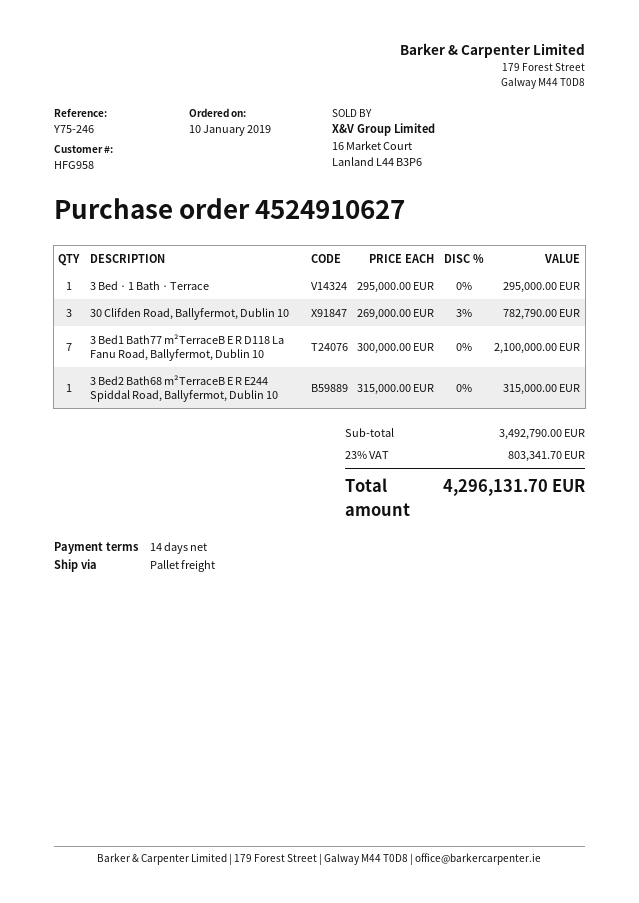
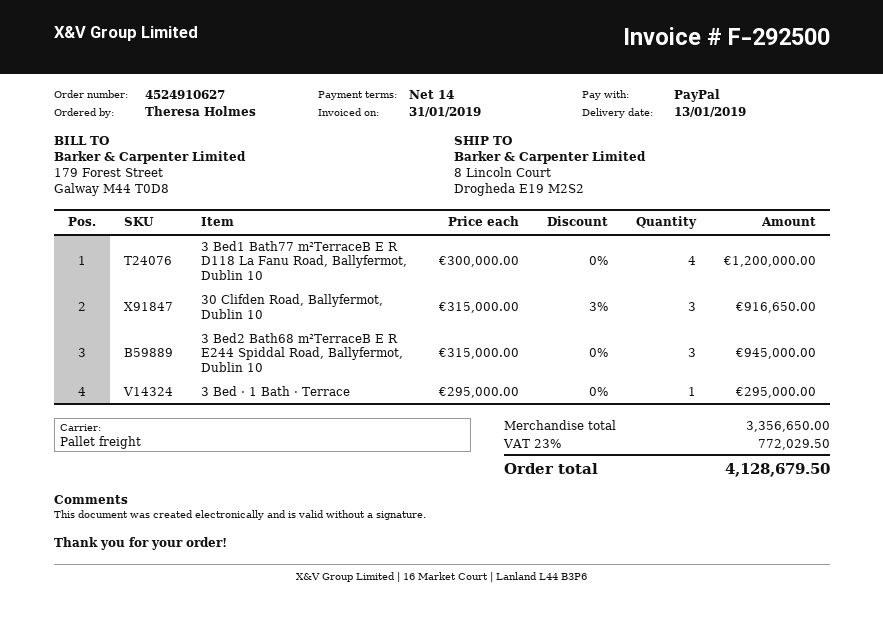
30 Clifden Road, Ballyfermot, Dublin 10: 3 x 269000.00 - 3% = 782790.00 -> 3 x 315000.00 - 3% = 916650.00
3 Bed1 Bath77 m²TerraceB E R D118 La Fanu Road, Ballyfermot, Dublin 10: 7 x 300000.00 = 2100000.00 -> 4 x 300000.00 = 1200000.00
3 Bed2 Bath68 m²TerraceB E R E244 Spiddal Road, Ballyfermot, Dublin 10: 1 x 315000.00 = 315000.00 -> 3 x 315000.00 = 945000.00
subtotal: 3492790.00 -> 3356650.00
tax: 23% = 803341.70 -> 23% = 772029.50
total: 4296131.70 -> 4128679.50

